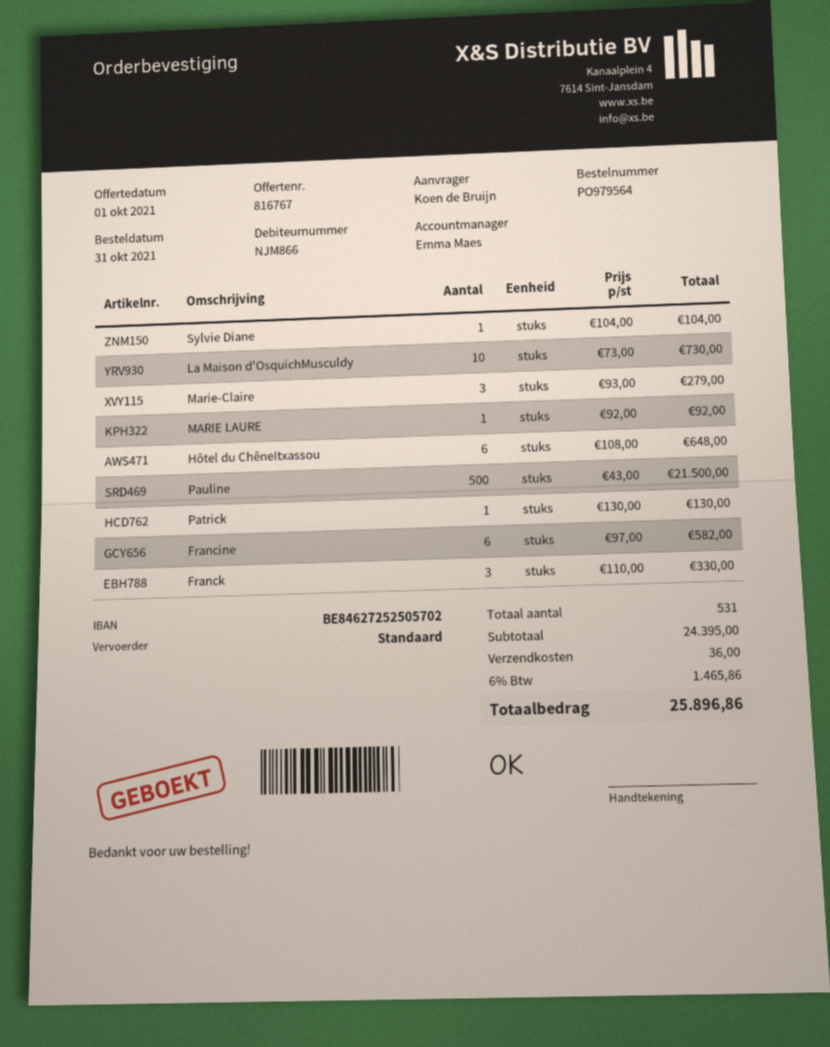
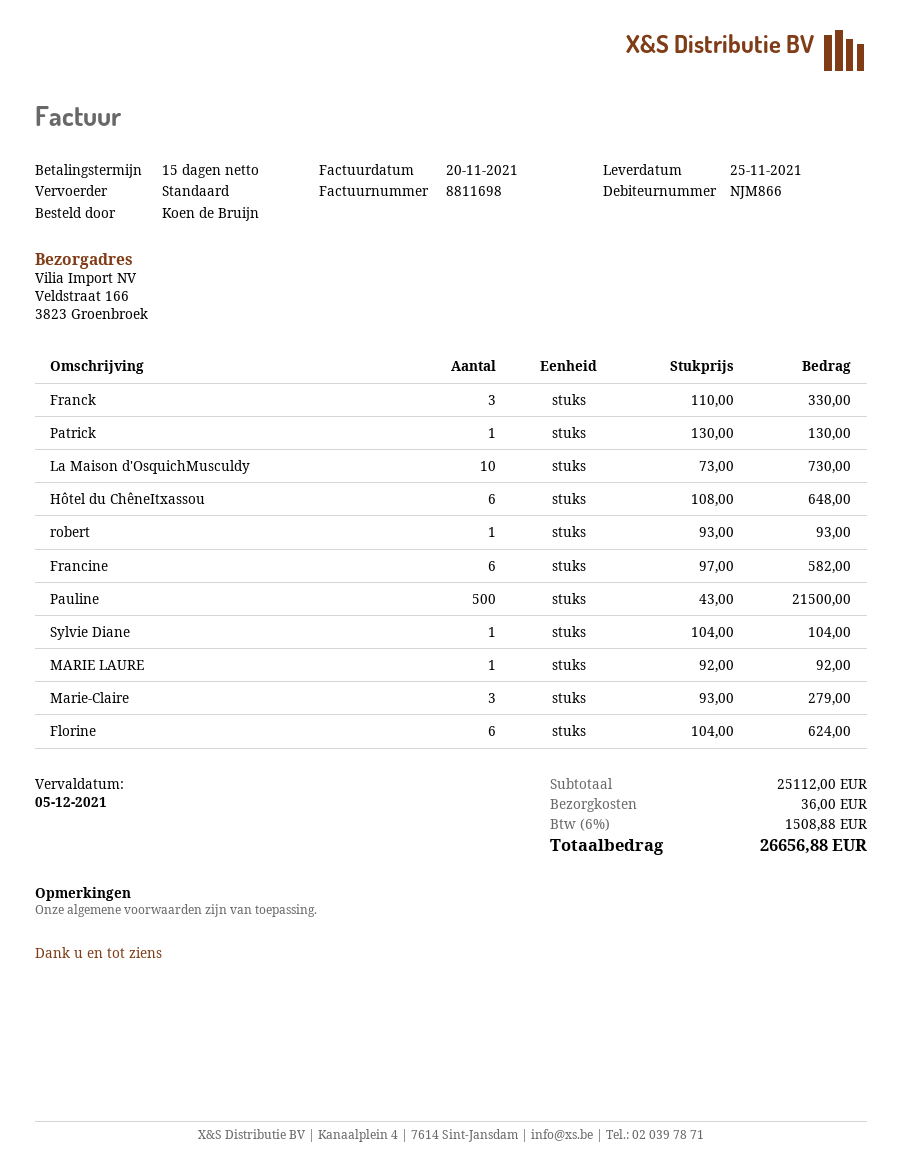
robert: none -> 1 x 93.00 = 93.00
Florine: none -> 6 x 104.00 = 624.00
subtotal: 24395.00 -> 25112.00
tax: 6% = 1465.86 -> 6% = 1508.88
total: 25896.86 -> 26656.88

